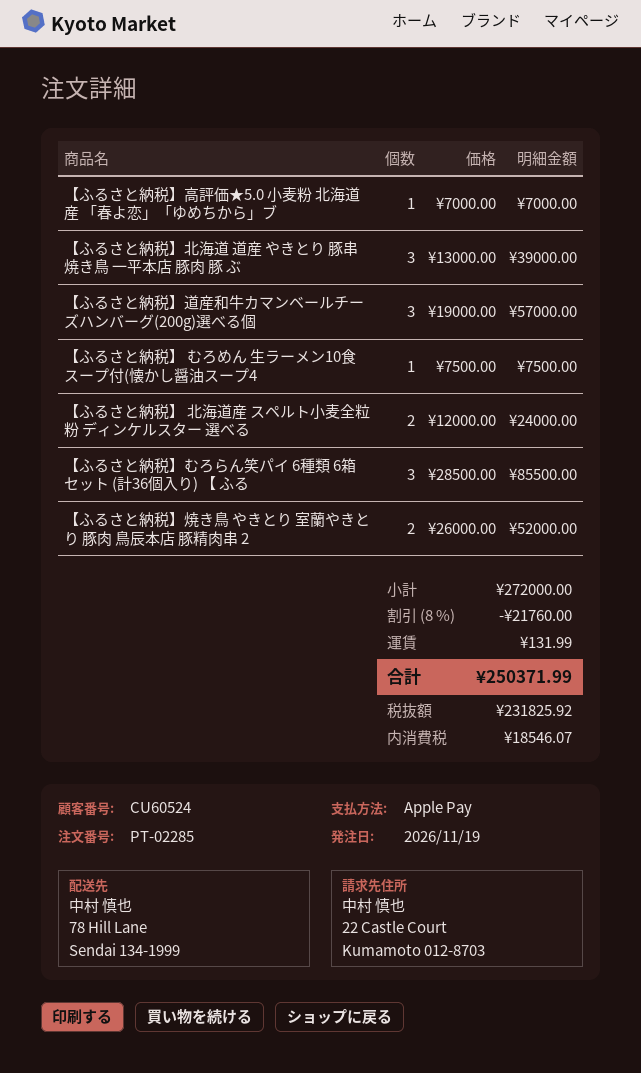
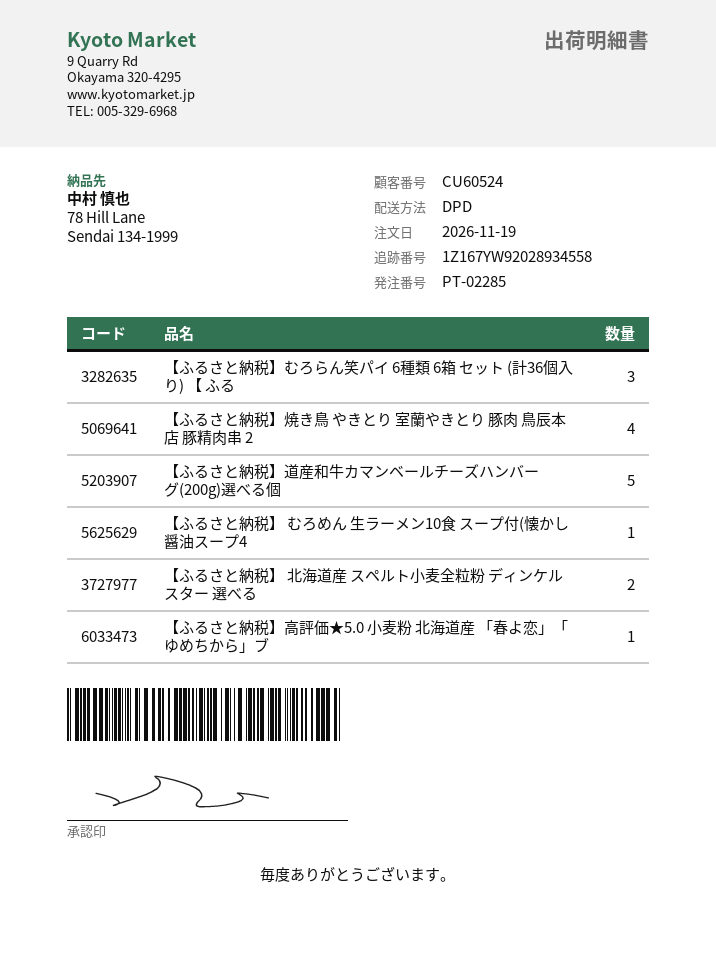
【ふるさと納税】北海道 道産 やきとり 豚串 焼き鳥 一平本店 豚肉 豚 ぶ: 3 -> none
【ふるさと納税】道産和牛カマンベールチーズハンバーグ(200g)選べる個: 3 -> 5
【ふるさと納税】焼き鳥 やきとり 室蘭やきとり 豚肉 鳥辰本店 豚精肉串 2: 2 -> 4

